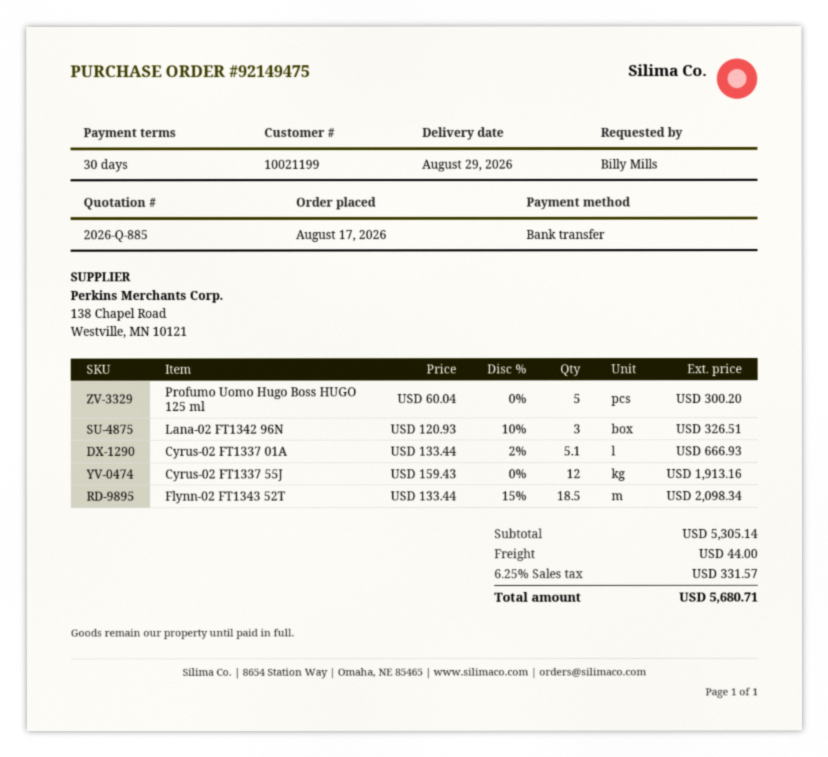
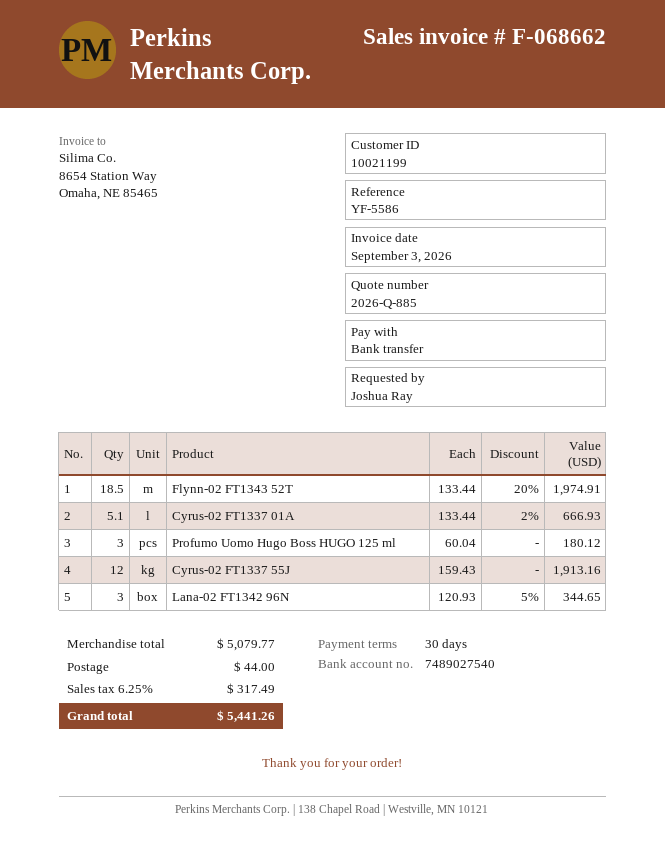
ordered by: Billy Mills -> Joshua Ray
Profumo Uomo Hugo Boss HUGO 125 ml: 5 x 60.04 = 300.20 -> 3 x 60.04 = 180.12
Lana-02 FT1342 96N: 3 x 120.93 - 10% = 326.51 -> 3 x 120.93 - 5% = 344.65
Flynn-02 FT1343 52T: 18.5 x 133.44 - 15% = 2098.34 -> 18.5 x 133.44 - 20% = 1974.91
subtotal: 5305.14 -> 5079.77
tax: 6.25% = 331.57 -> 6.25% = 317.49
total: 5680.71 -> 5441.26

